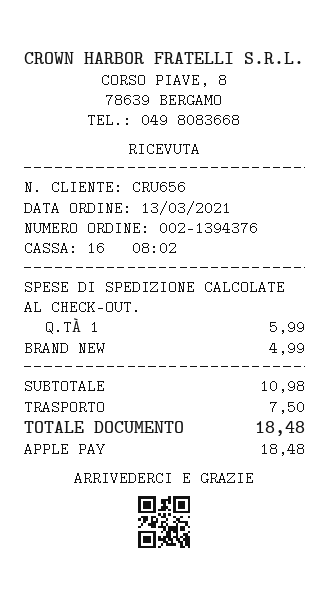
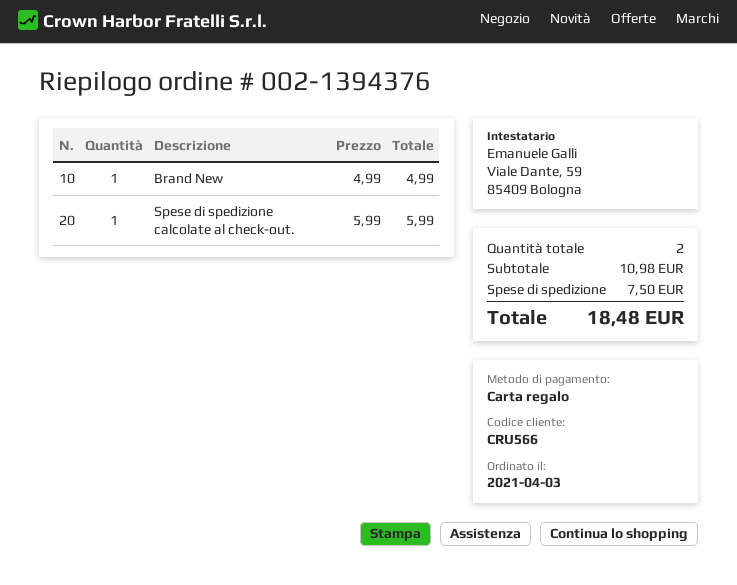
order date: 2021-03-13 -> 2021-04-03
customer number: CRU656 -> CRU566
payment method: Apple Pay -> gift card

